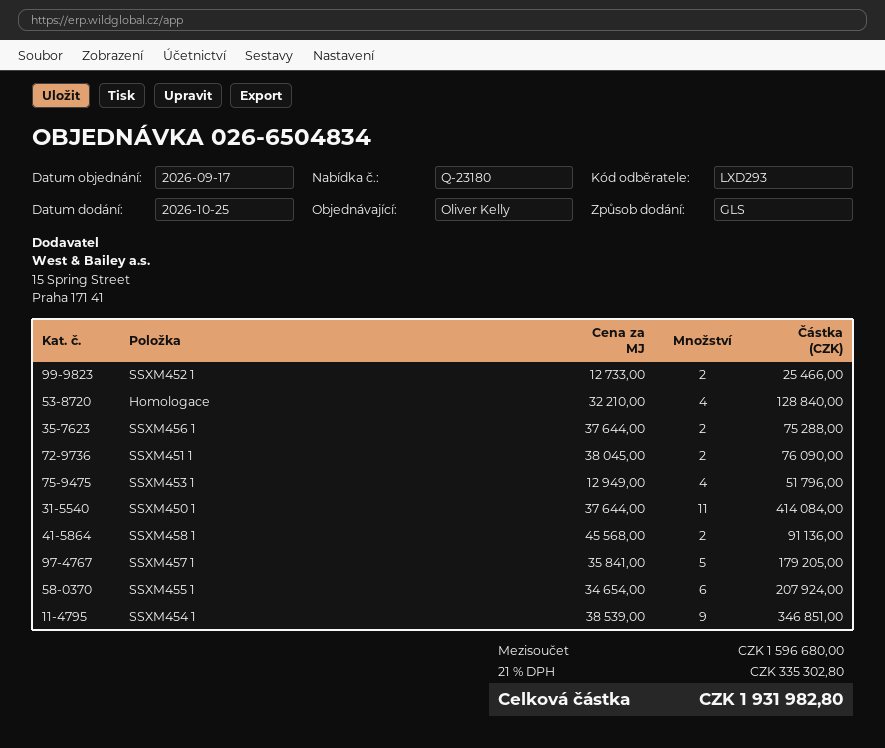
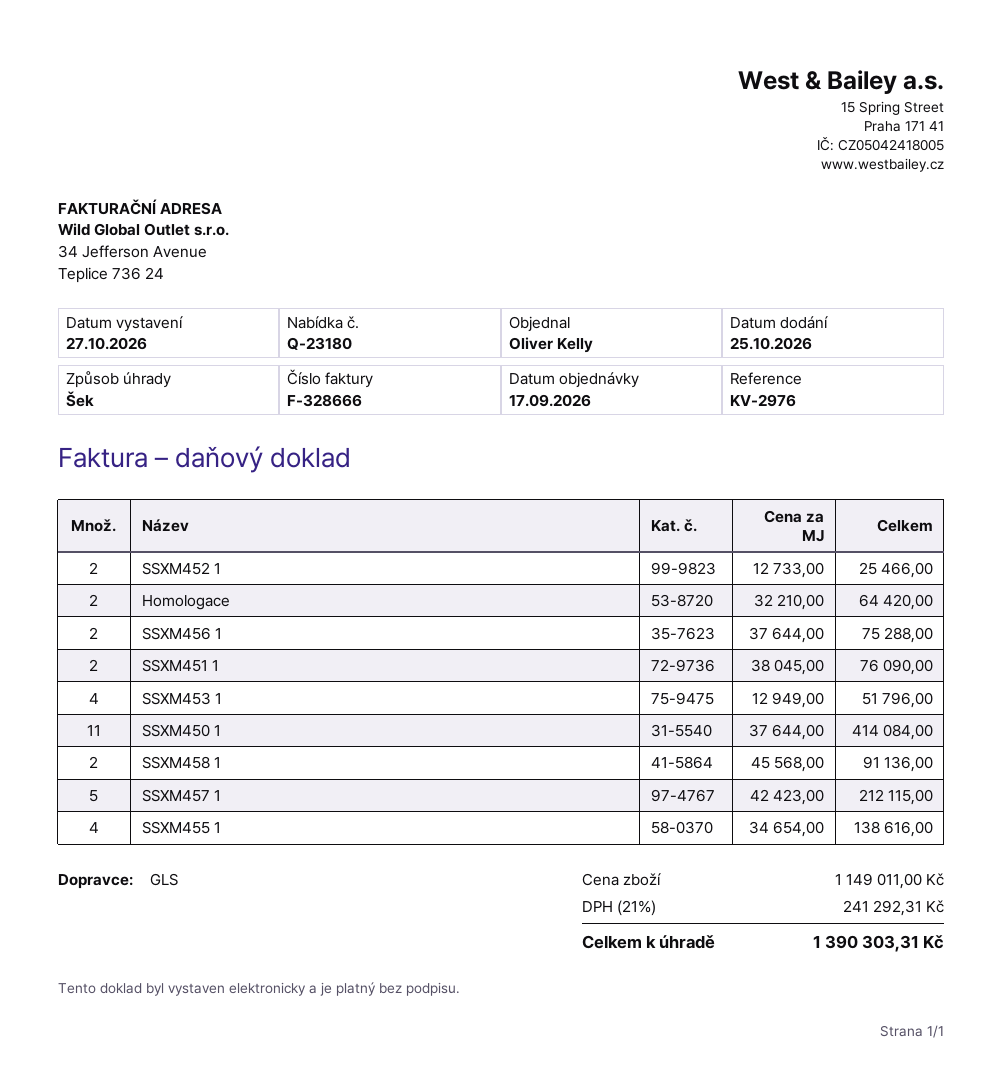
Homologace: 4 x 32210.00 = 128840.00 -> 2 x 32210.00 = 64420.00
SSXM457 1: 5 x 35841.00 = 179205.00 -> 5 x 42423.00 = 212115.00
SSXM455 1: 6 x 34654.00 = 207924.00 -> 4 x 34654.00 = 138616.00
SSXM454 1: 9 x 38539.00 = 346851.00 -> none
subtotal: 1596680.00 -> 1149011.00
tax: 21% = 335302.80 -> 21% = 241292.31
total: 1931982.80 -> 1390303.31

